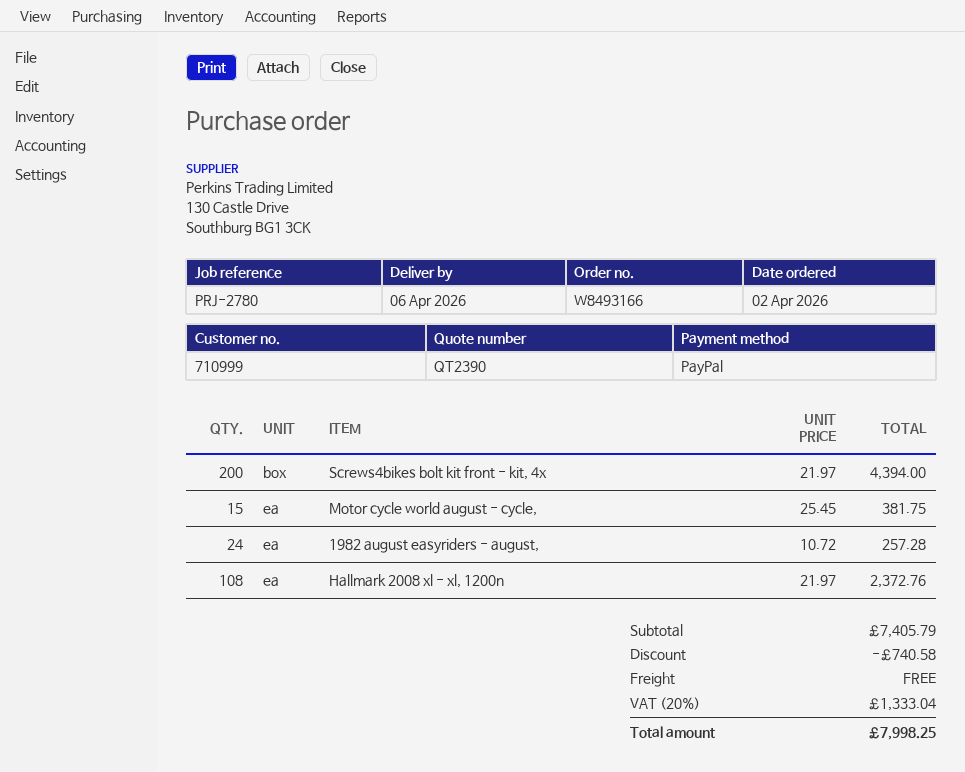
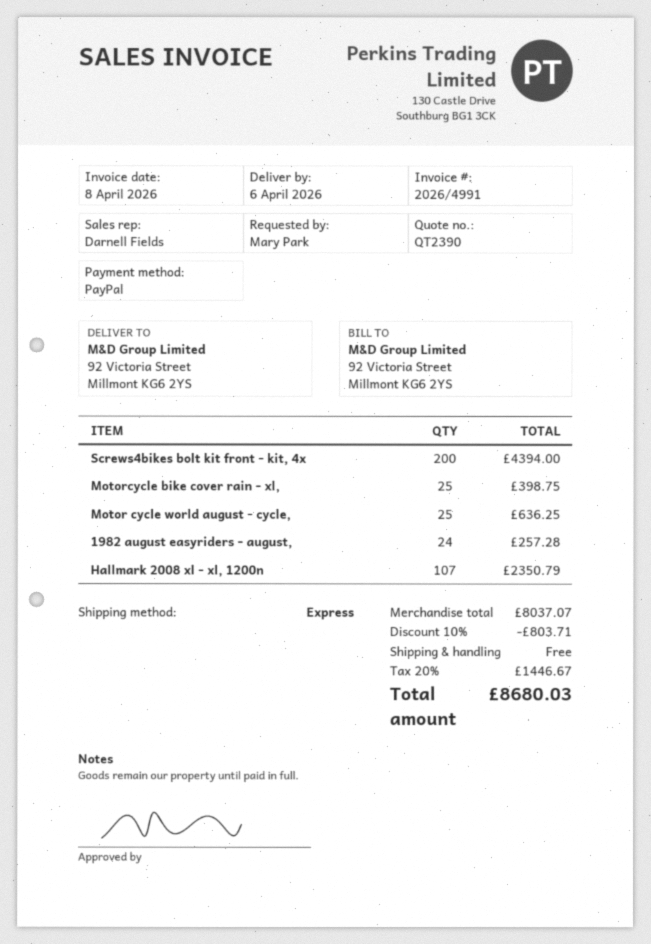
Motor cycle world august - cycle,: 15 for 381.75 -> 25 for 636.25
Hallmark 2008 xl - xl, 1200n: 108 for 2372.76 -> 107 for 2350.79
Motorcycle bike cover rain - xl,: none -> 25 for 398.75
subtotal: 7405.79 -> 8037.07
discount: 740.58 -> 803.71
tax: 20% = 1333.04 -> 20% = 1446.67
total: 7998.25 -> 8680.03

